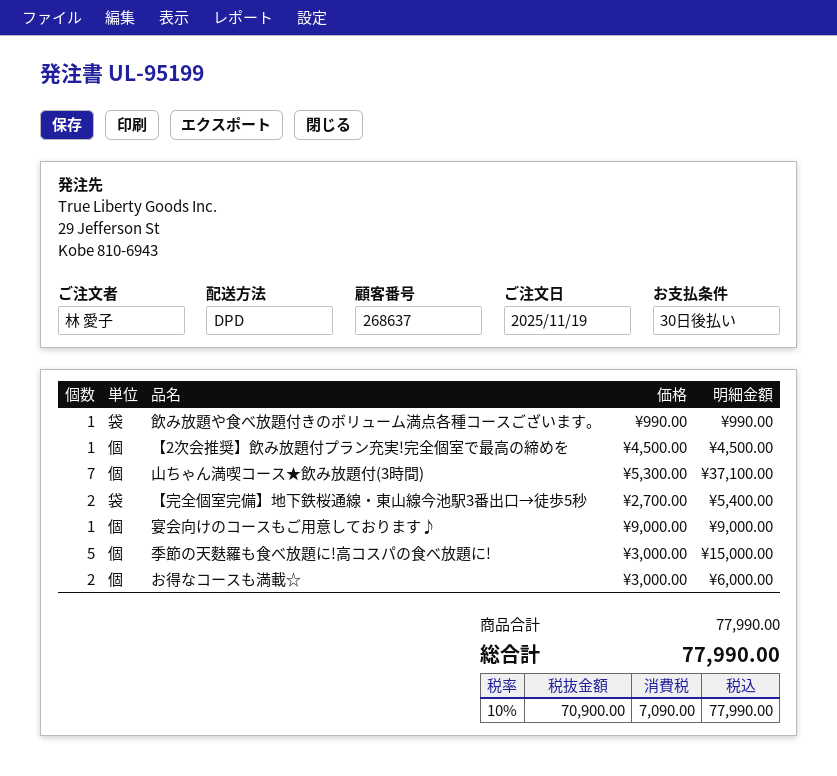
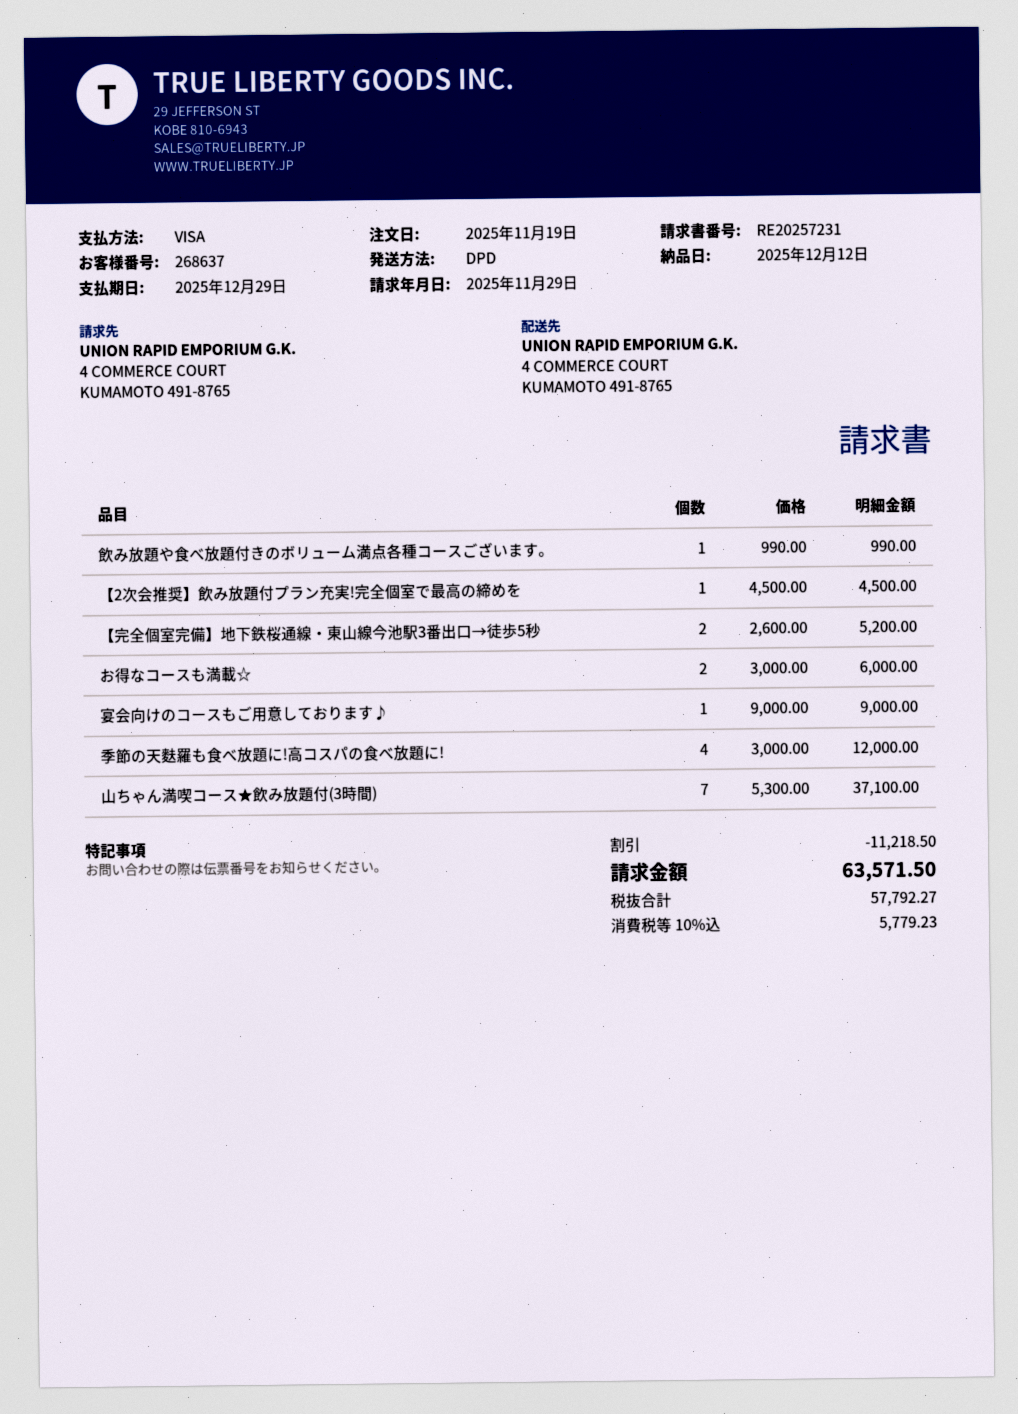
【完全個室完備】地下鉄桜通線・東山線今池駅3番出口→徒歩5秒: 2 x 2700.00 = 5400.00 -> 2 x 2600.00 = 5200.00
季節の天麩羅も食べ放題に!高コスパの食べ放題に!: 5 x 3000.00 = 15000.00 -> 4 x 3000.00 = 12000.00
discount: none -> 11218.50
net: 70900.00 -> 57792.27
tax: 10% = 7090.00 -> 10% = 5779.23
total: 77990.00 -> 63571.50

